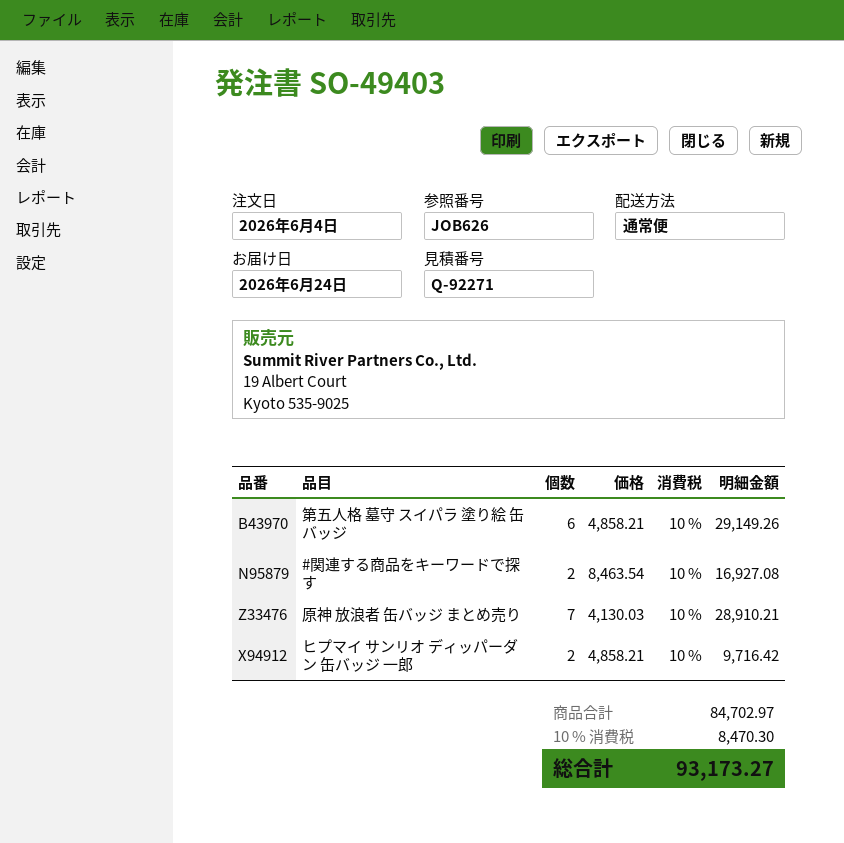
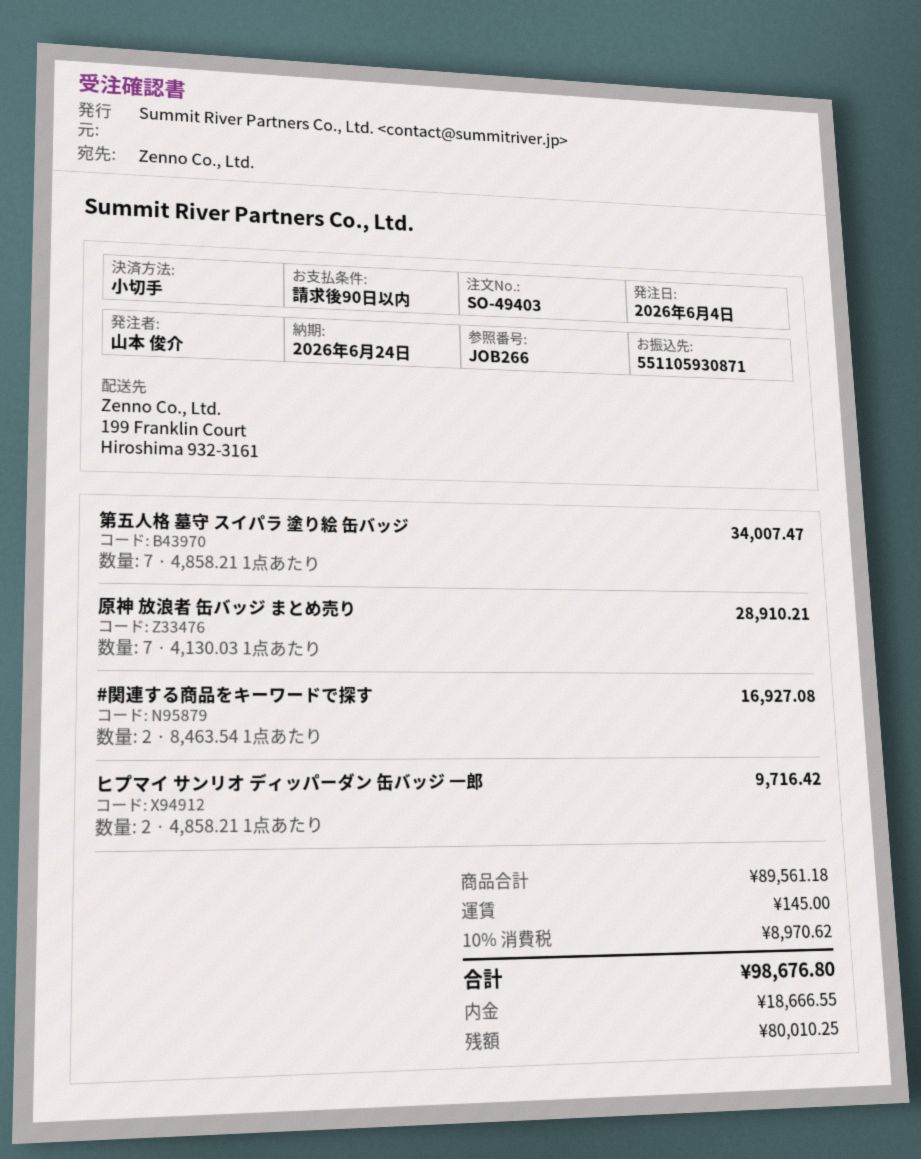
reference: JOB626 -> JOB266
第五人格 墓守 スイパラ 塗り絵 缶バッジ: 6 x 4858.21 = 29149.26 -> 7 x 4858.21 = 34007.47
subtotal: 84702.97 -> 89561.18
shipping: none -> 145.00
tax: 10% = 8470.30 -> 10% = 8970.62
total: 93173.27 -> 98676.80

